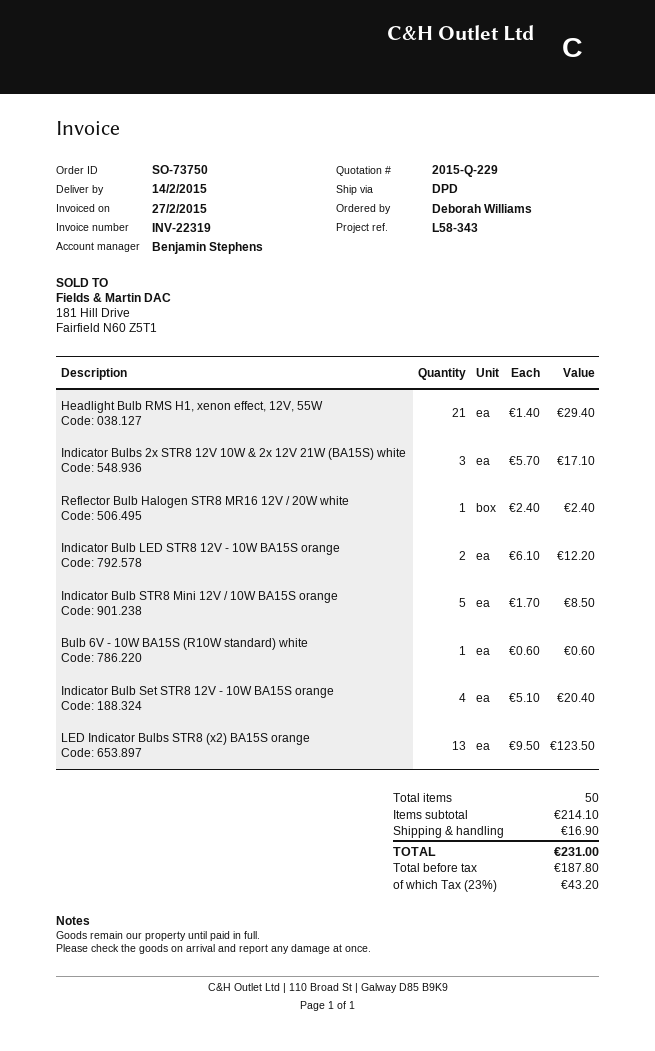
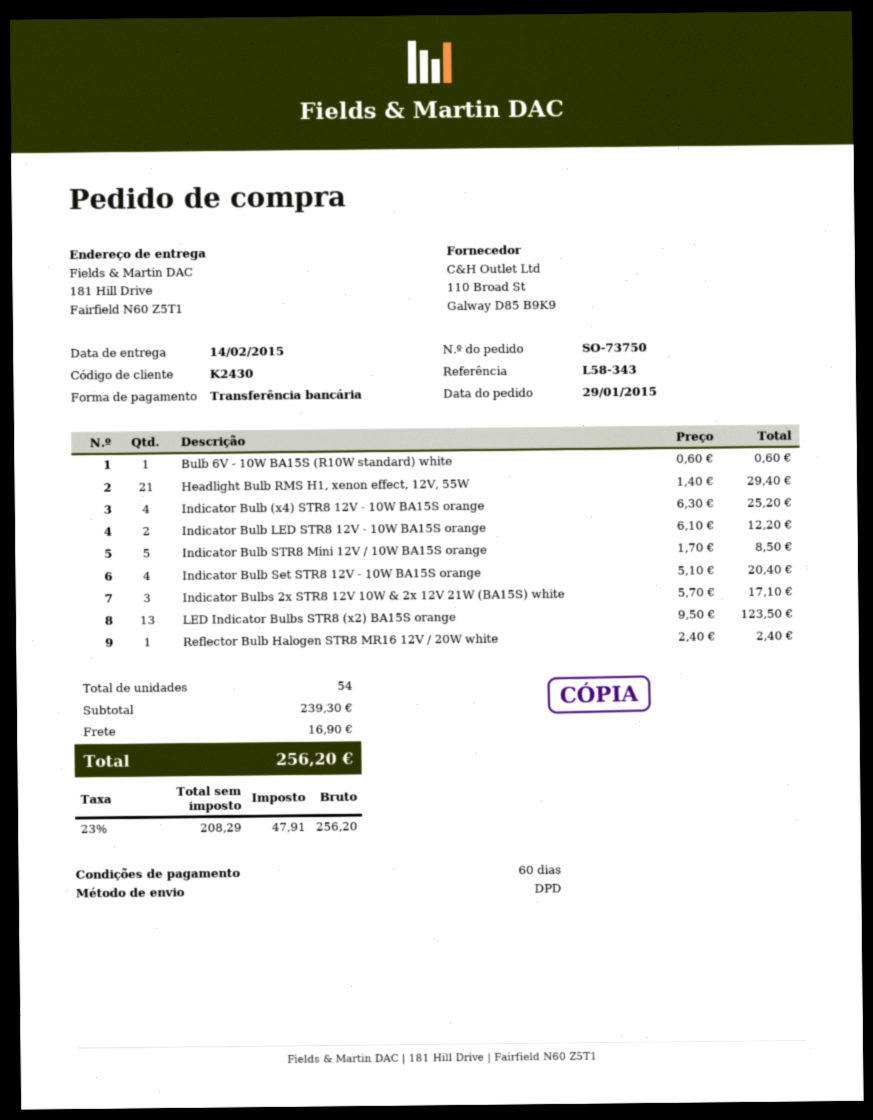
Indicator Bulb (x4) STR8 12V - 10W BA15S orange: none -> 4 x 6.30 = 25.20
total quantity: 50 -> 54
subtotal: 214.10 -> 239.30
net: 187.80 -> 208.29
tax: 23% = 43.20 -> 23% = 47.91
total: 231.00 -> 256.20

